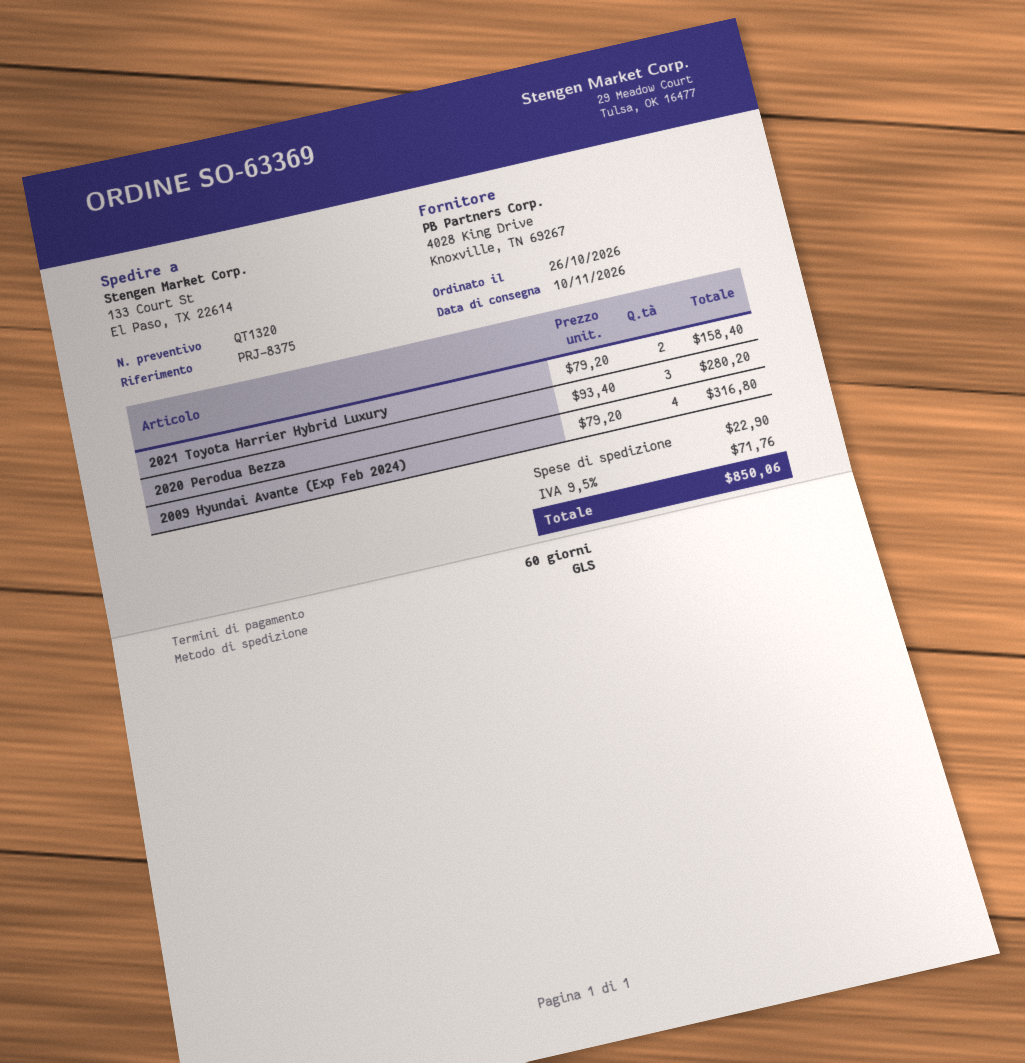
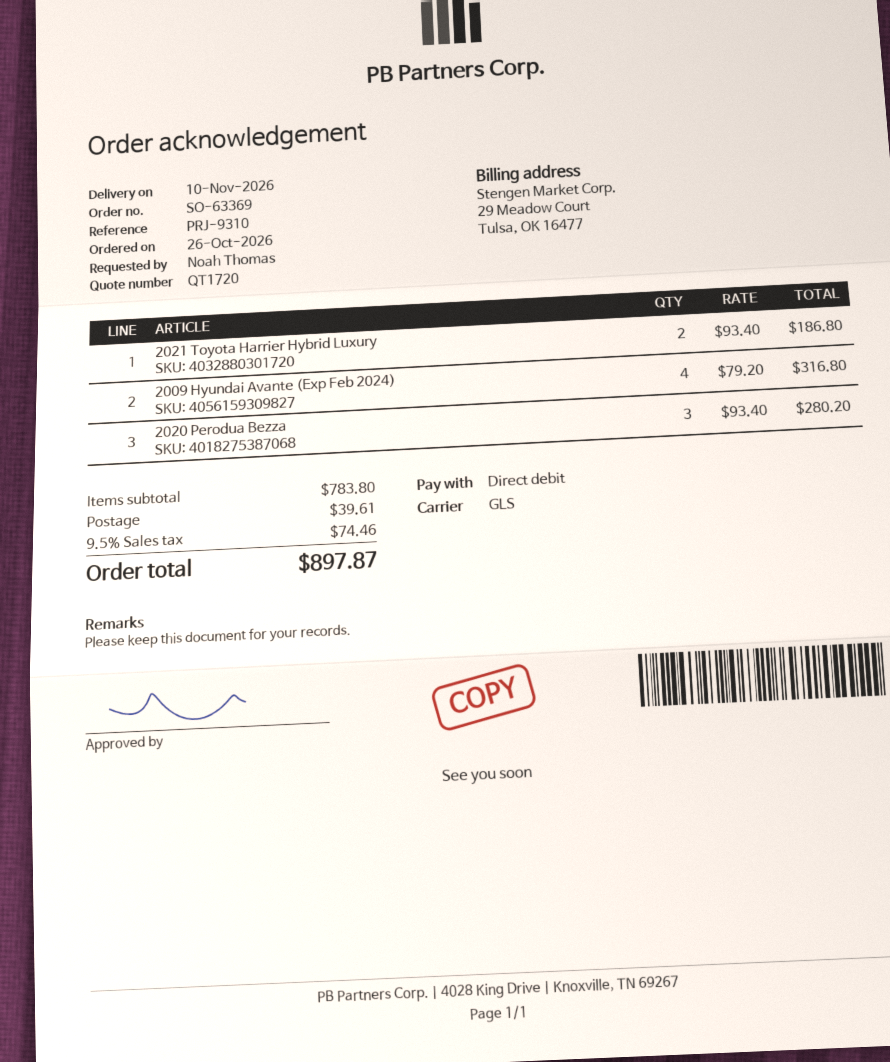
quote number: QT1320 -> QT1720
reference: PRJ-8375 -> PRJ-9310
2021 Toyota Harrier Hybrid Luxury: 2 x 79.20 = 158.40 -> 2 x 93.40 = 186.80
shipping: 22.90 -> 39.61
tax: 9.5% = 71.76 -> 9.5% = 74.46
total: 850.06 -> 897.87

